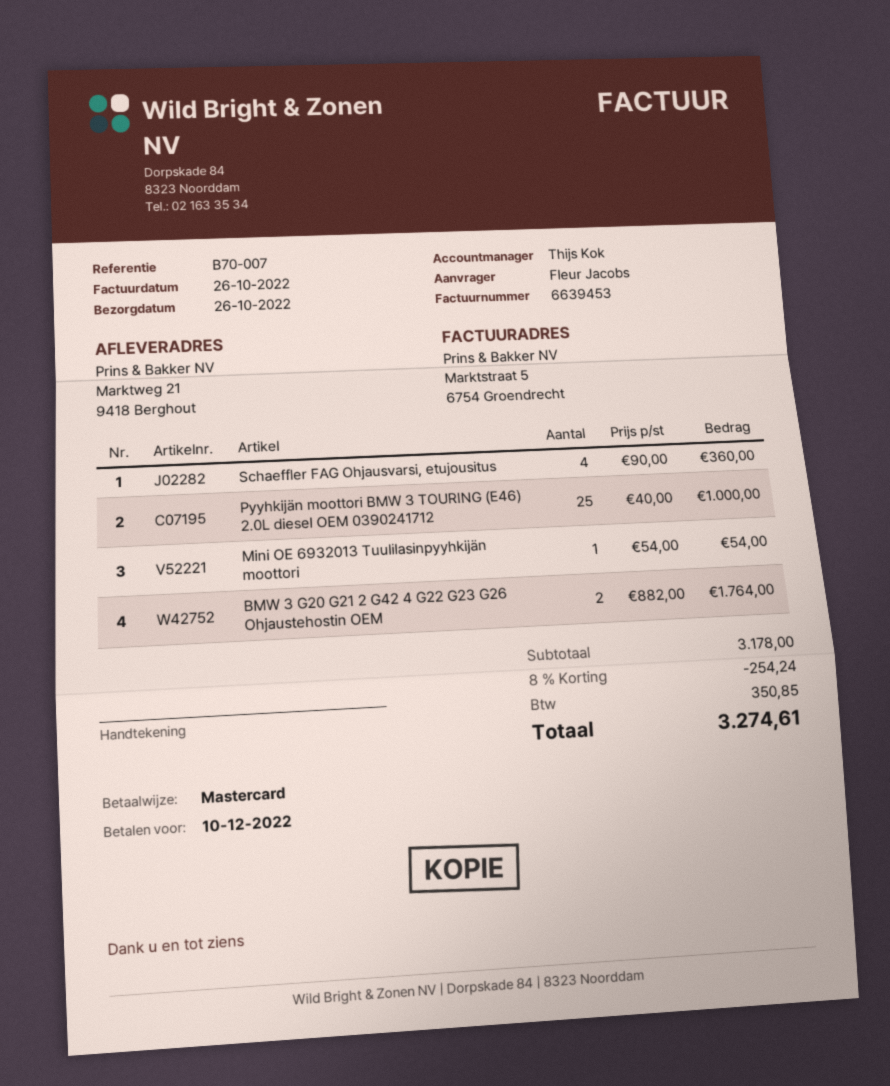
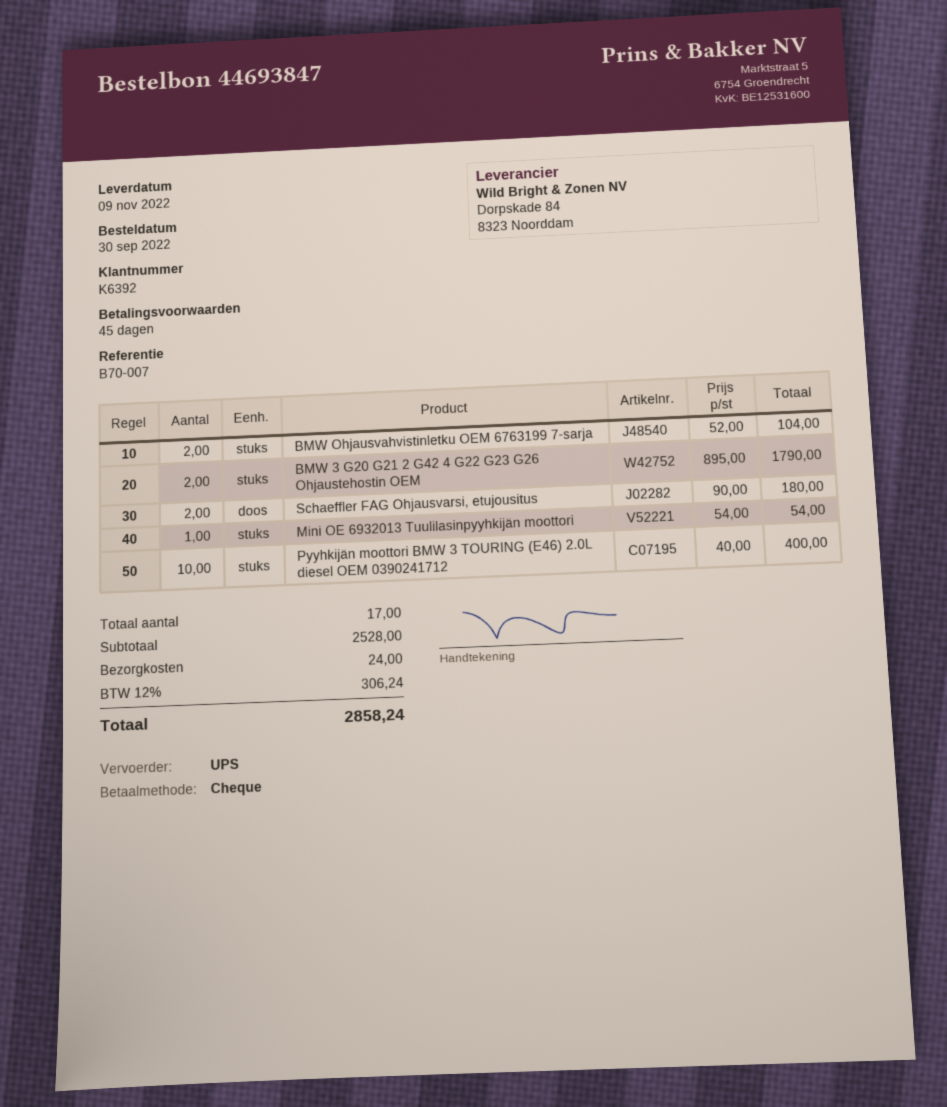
delivery date: 2022-10-26 -> 2022-11-09
payment method: Mastercard -> cheque
Schaeffler FAG Ohjausvarsi, etujousitus: 4 x 90.00 = 360.00 -> 2 x 90.00 = 180.00
Pyyhkijän moottori BMW 3 TOURING (E46) 2.0L diesel OEM 0390241712: 25 x 40.00 = 1000.00 -> 10 x 40.00 = 400.00
BMW 3 G20 G21 2 G42 4 G22 G23 G26 Ohjaustehostin OEM: 2 x 882.00 = 1764.00 -> 2 x 895.00 = 1790.00
BMW Ohjausvahvistinletku OEM 6763199 7-sarja: none -> 2 x 52.00 = 104.00
subtotal: 3178.00 -> 2528.00
discount: 8% = 254.24 -> none
shipping: none -> 24.00
tax: 350.85 -> 306.24
total: 3274.61 -> 2858.24

